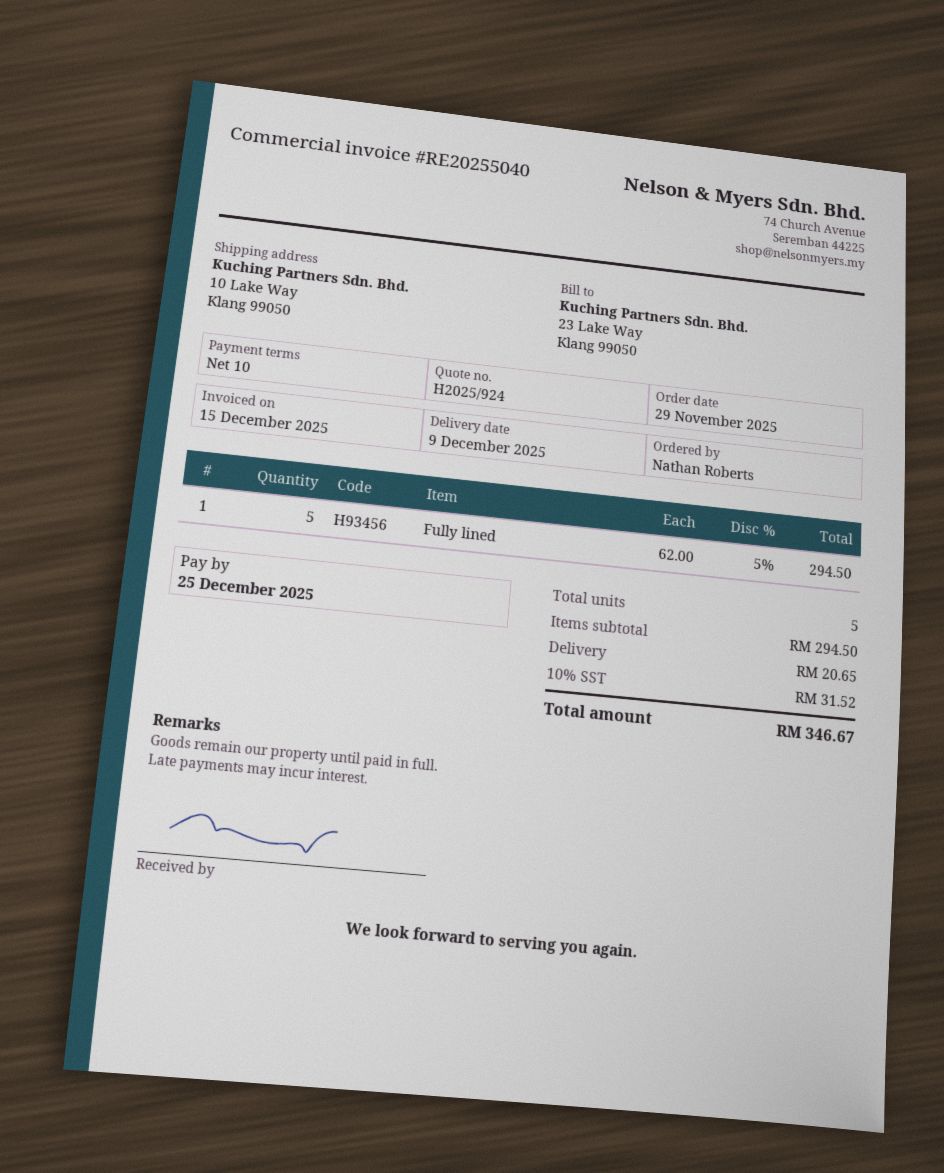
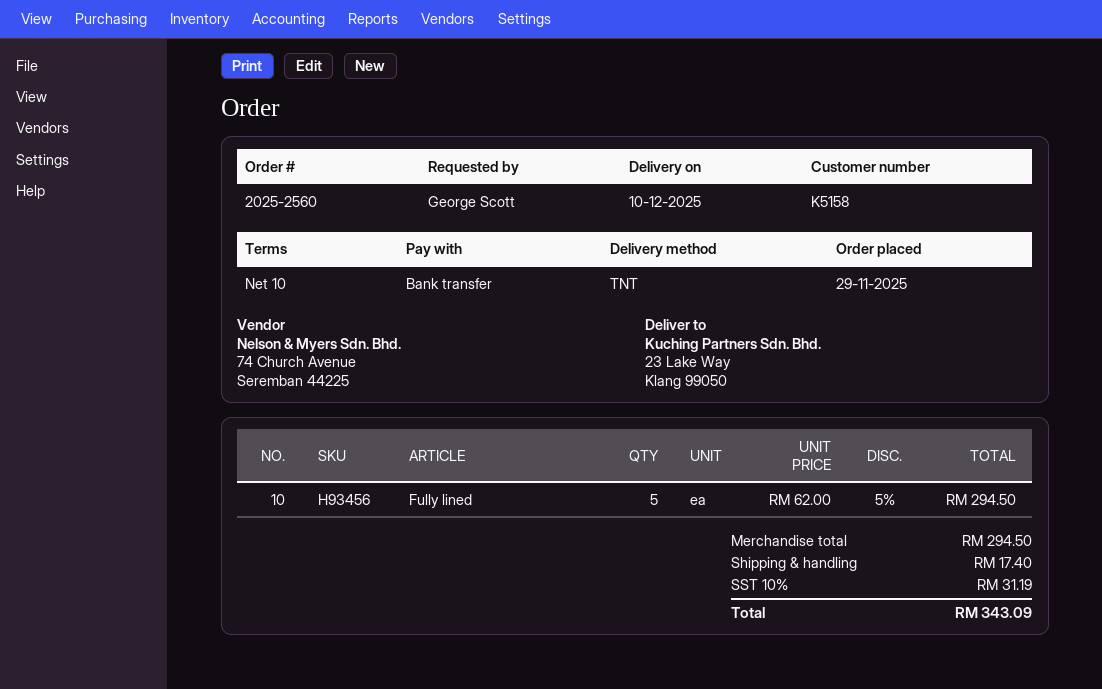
delivery date: 2025-12-09 -> 2025-12-10
ordered by: Nathan Roberts -> George Scott
ship to: 10 Lake Way, Klang 99050 -> 23 Lake Way, Klang 99050
shipping: 20.65 -> 17.40
tax: 10% = 31.52 -> 10% = 31.19
total: 346.67 -> 343.09

